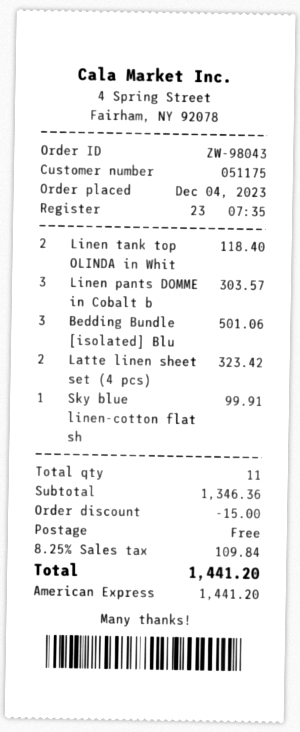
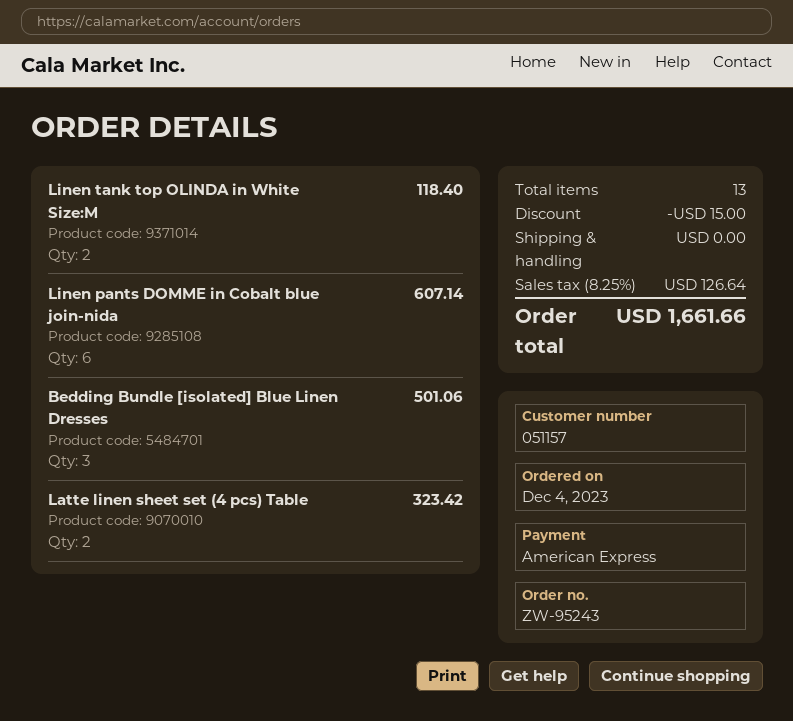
order number: ZW-98043 -> ZW-95243
customer number: 051175 -> 051157
Linen pants DOMME in Cobalt b: 3 for 303.57 -> 6 for 607.14
Sky blue linen-cotton flat sh: 1 for 99.91 -> none
total quantity: 11 -> 13
tax: 8.25% = 109.84 -> 8.25% = 126.64
total: 1441.20 -> 1661.66

